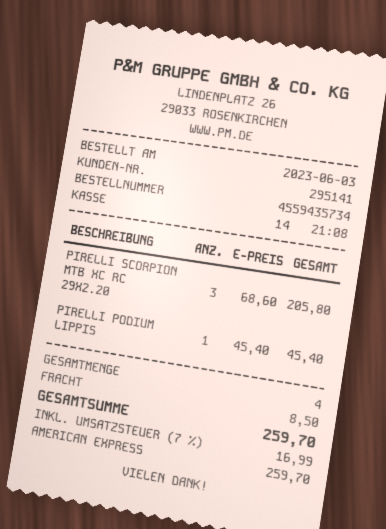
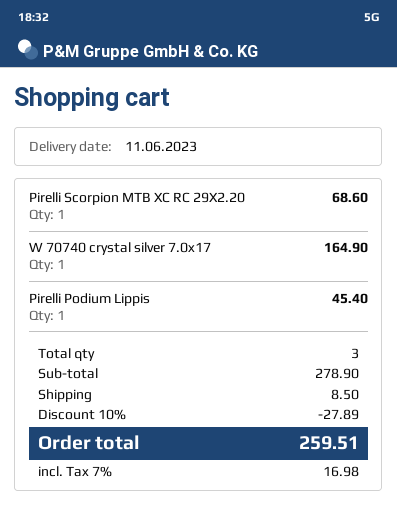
PIRELLI SCORPION MTB XC RC 29X2.20: 3 for 205.80 -> 1 for 68.60
W 70740 crystal silver 7.0x17: none -> 1 for 164.90
total quantity: 4 -> 3
discount: none -> 10% = 27.89
tax: 7% = 16.99 -> 7% = 16.98
total: 259.70 -> 259.51

